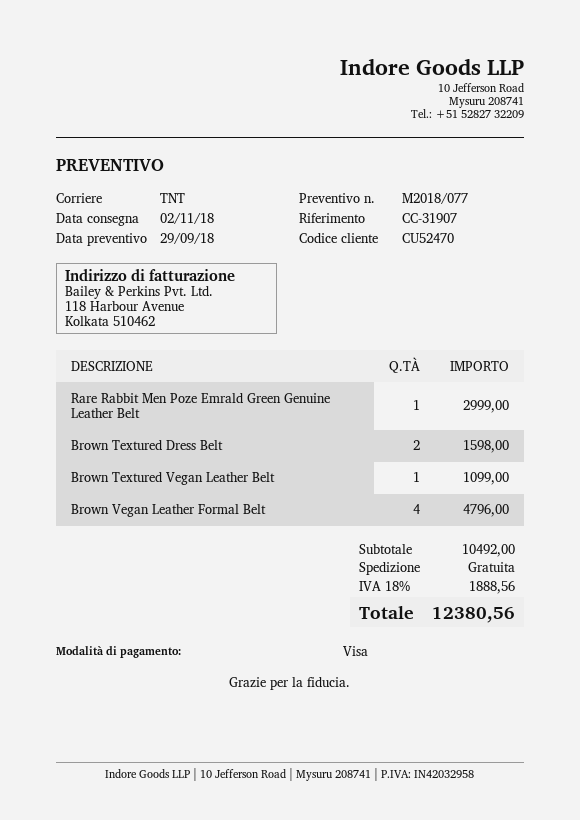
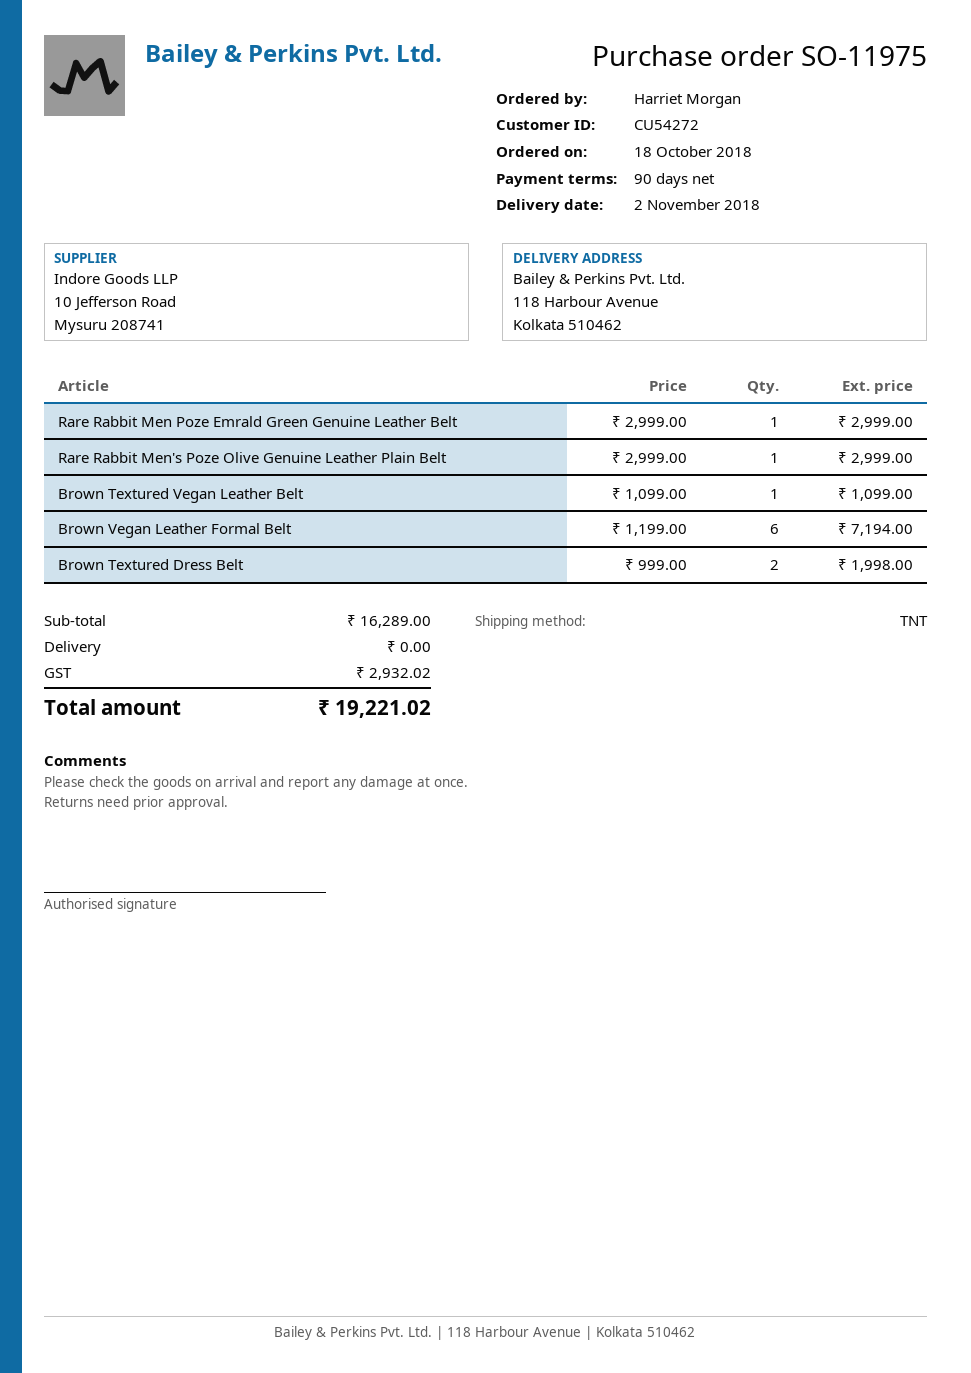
customer number: CU52470 -> CU54272
Brown Textured Dress Belt: 2 for 1598.00 -> 2 for 1998.00
Brown Vegan Leather Formal Belt: 4 for 4796.00 -> 6 for 7194.00
Rare Rabbit Men's Poze Olive Genuine Leather Plain Belt: none -> 1 for 2999.00
subtotal: 10492.00 -> 16289.00
tax: 1888.56 -> 2932.02
total: 12380.56 -> 19221.02

